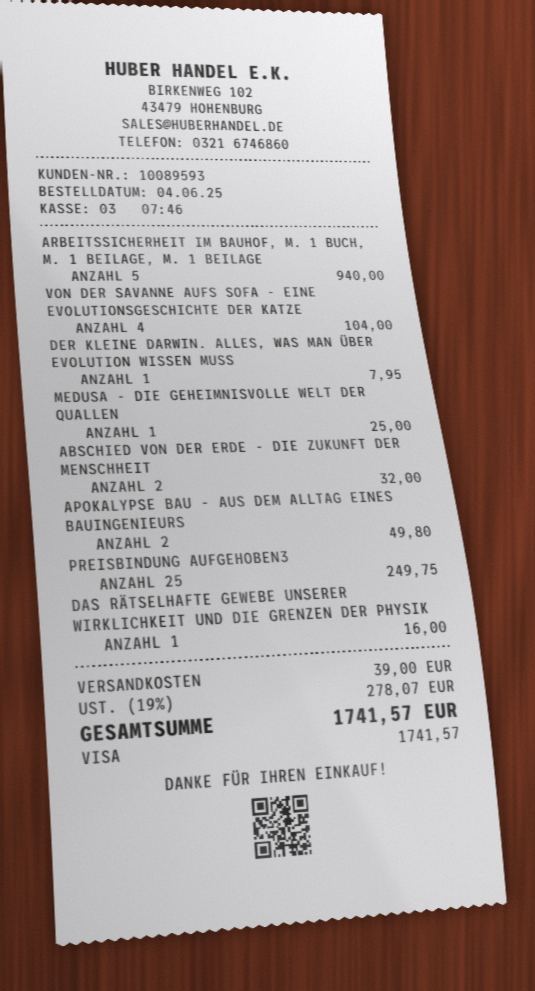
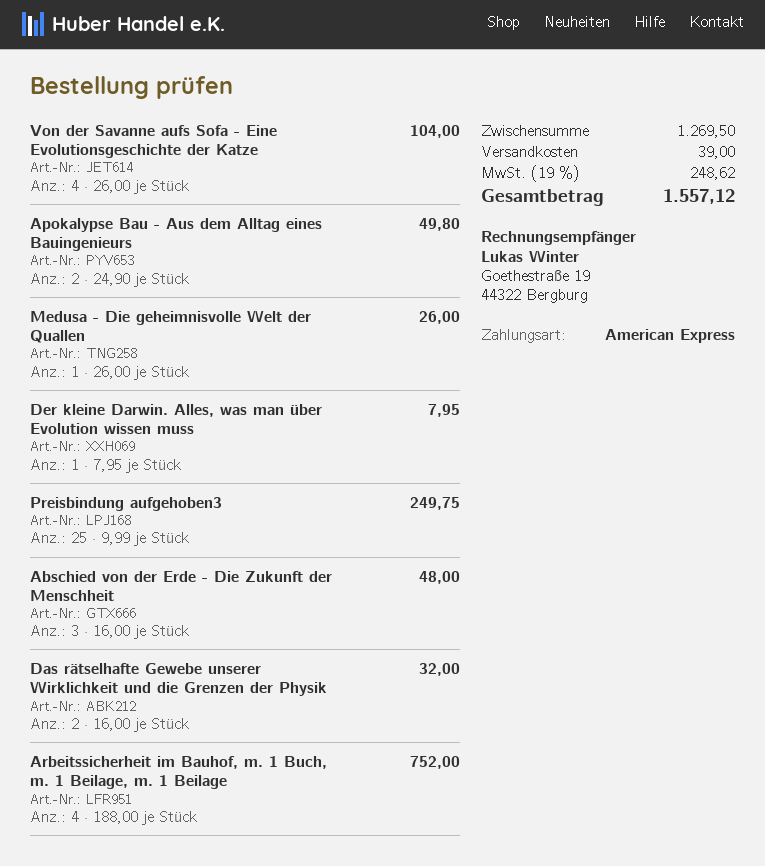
payment method: Visa -> American Express
ARBEITSSICHERHEIT IM BAUHOF, M. 1 BUCH, M. 1 BEILAGE, M. 1 BEILAGE: 5 for 940.00 -> 4 for 752.00
MEDUSA - DIE GEHEIMNISVOLLE WELT DER QUALLEN: 1 for 25.00 -> 1 for 26.00
ABSCHIED VON DER ERDE - DIE ZUKUNFT DER MENSCHHEIT: 2 for 32.00 -> 3 for 48.00
DAS RÄTSELHAFTE GEWEBE UNSERER WIRKLICHKEIT UND DIE GRENZEN DER PHYSIK: 1 for 16.00 -> 2 for 32.00
tax: 19% = 278.07 -> 19% = 248.62
total: 1741.57 -> 1557.12

